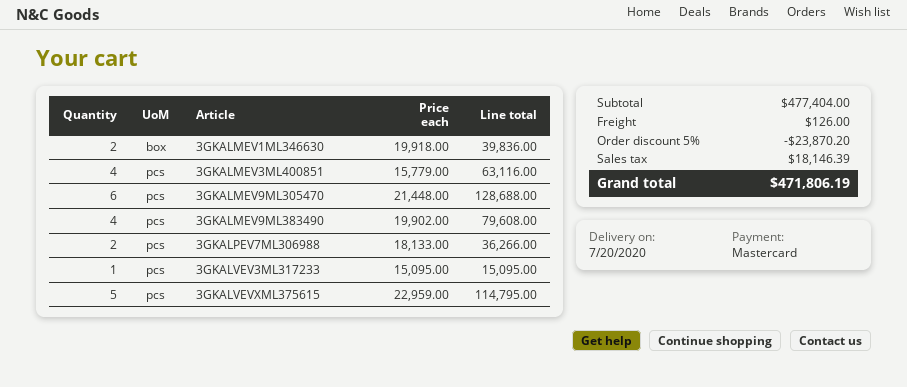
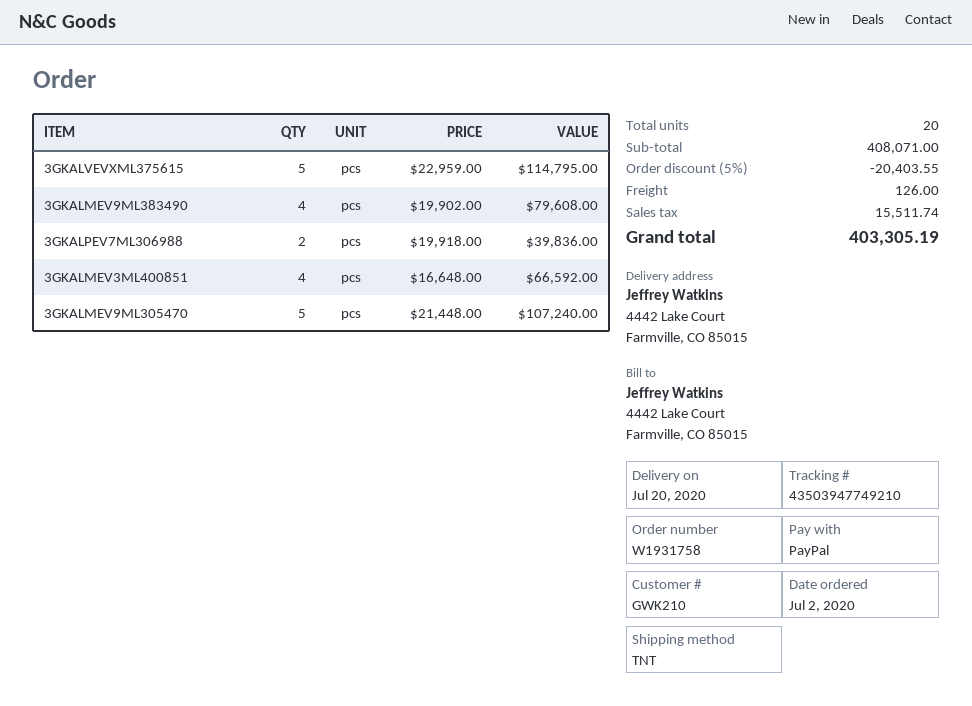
payment method: Mastercard -> PayPal
3GKALMEV1ML346630: 2 x 19918.00 = 39836.00 -> none
3GKALMEV3ML400851: 4 x 15779.00 = 63116.00 -> 4 x 16648.00 = 66592.00
3GKALMEV9ML305470: 6 x 21448.00 = 128688.00 -> 5 x 21448.00 = 107240.00
3GKALPEV7ML306988: 2 x 18133.00 = 36266.00 -> 2 x 19918.00 = 39836.00
3GKALVEV3ML317233: 1 x 15095.00 = 15095.00 -> none
subtotal: 477404.00 -> 408071.00
discount: 5% = 23870.20 -> 5% = 20403.55
tax: 18146.39 -> 15511.74
total: 471806.19 -> 403305.19

